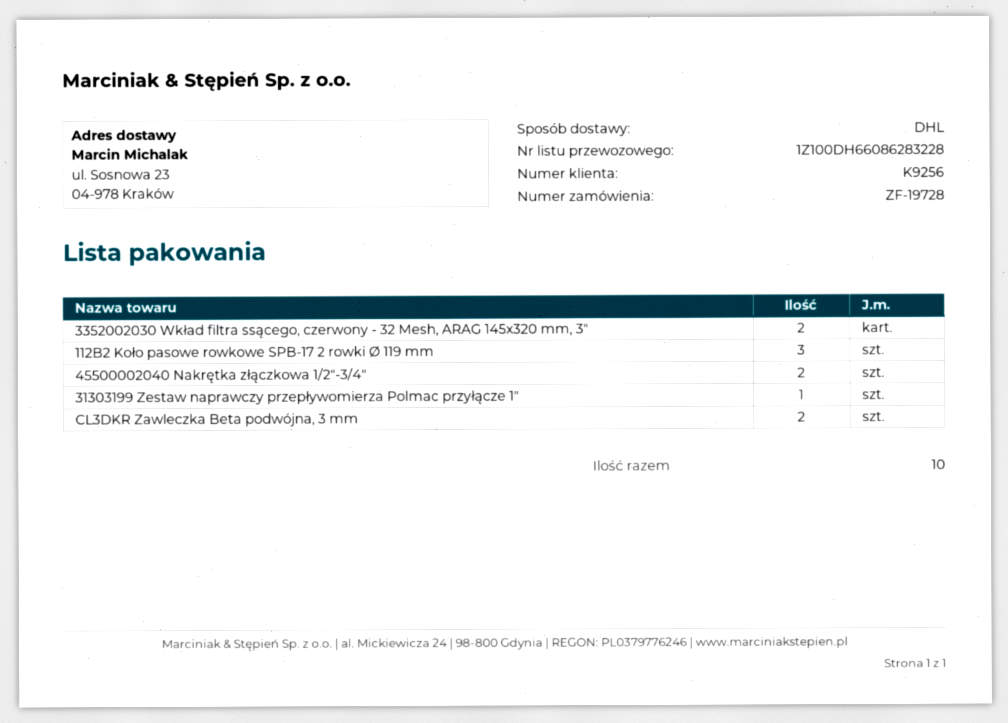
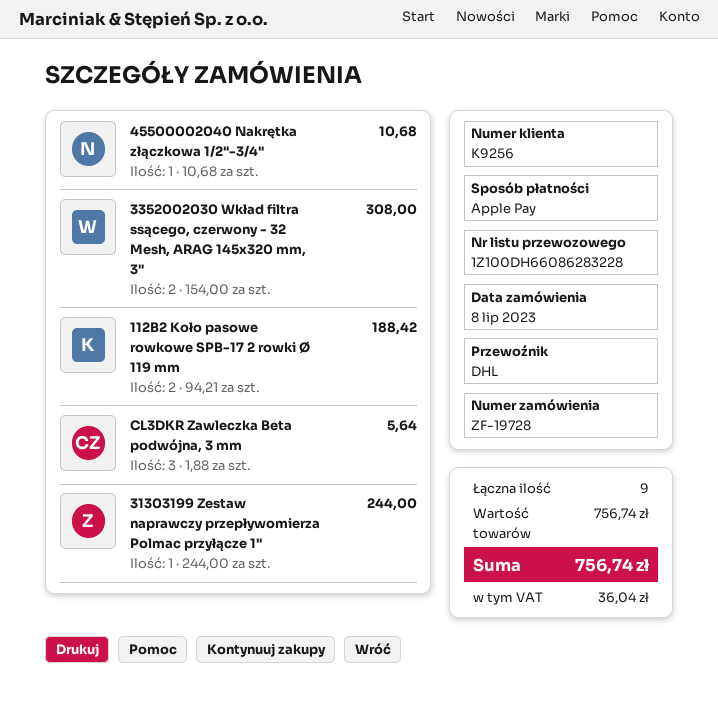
112B2 Koło pasowe rowkowe SPB-17 2 rowki Ø 119 mm: 3 -> 2
45500002040 Nakrętka złączkowa 1/2"-3/4": 2 -> 1
CL3DKR Zawleczka Beta podwójna, 3 mm: 2 -> 3
total quantity: 10 -> 9

